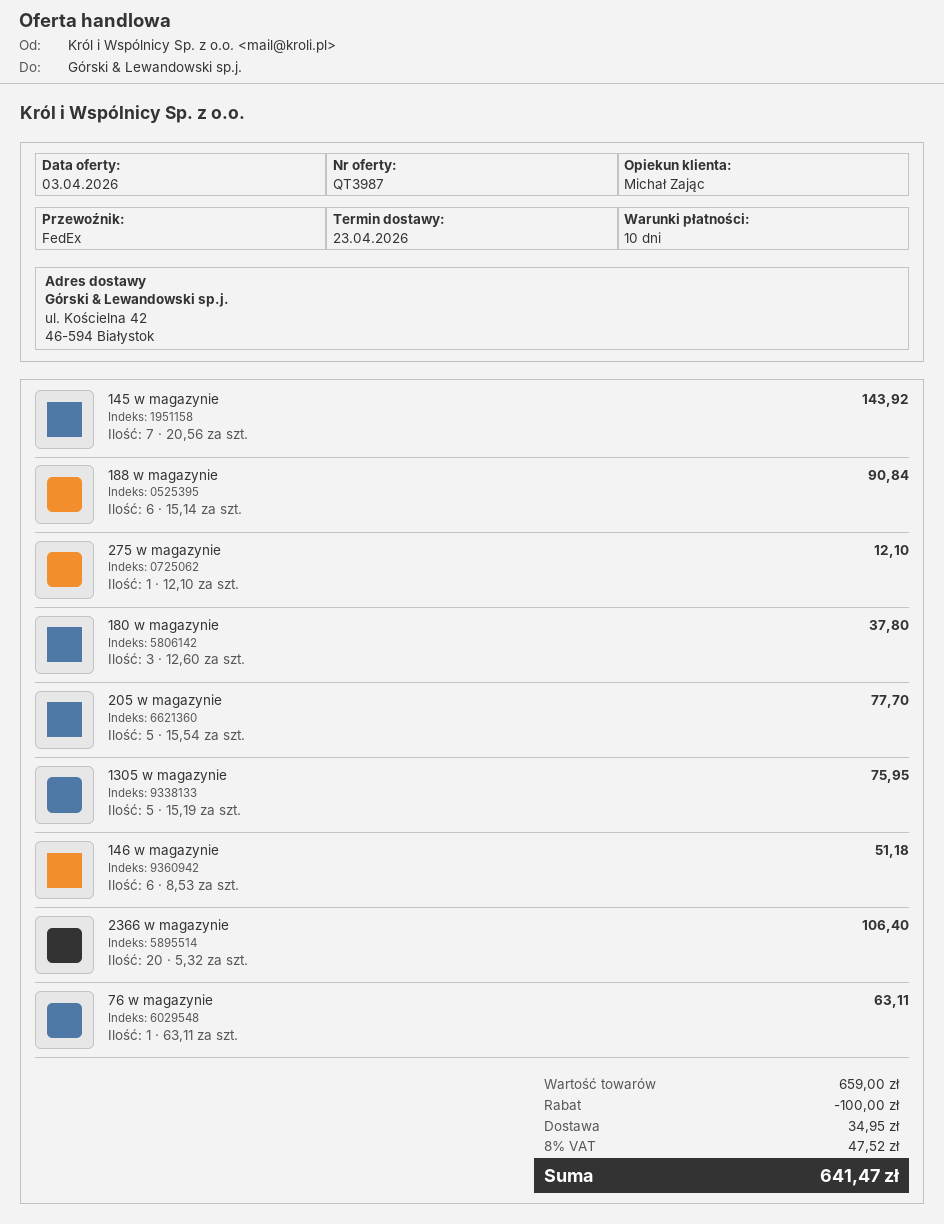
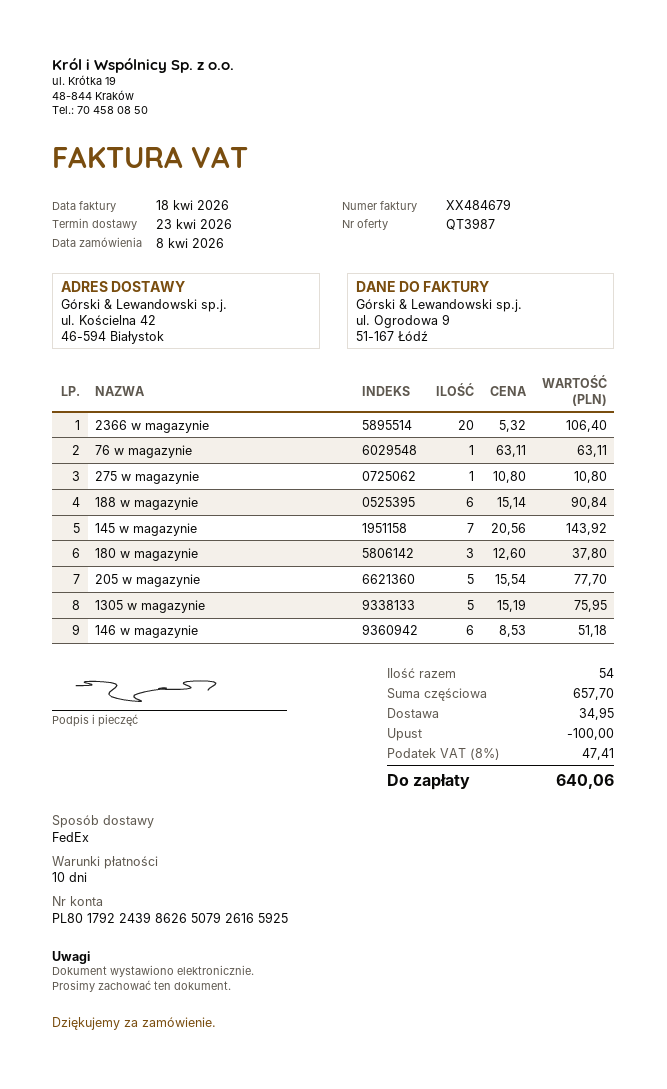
275 w magazynie: 1 x 12.10 = 12.10 -> 1 x 10.80 = 10.80
subtotal: 659.00 -> 657.70
tax: 8% = 47.52 -> 8% = 47.41
total: 641.47 -> 640.06

